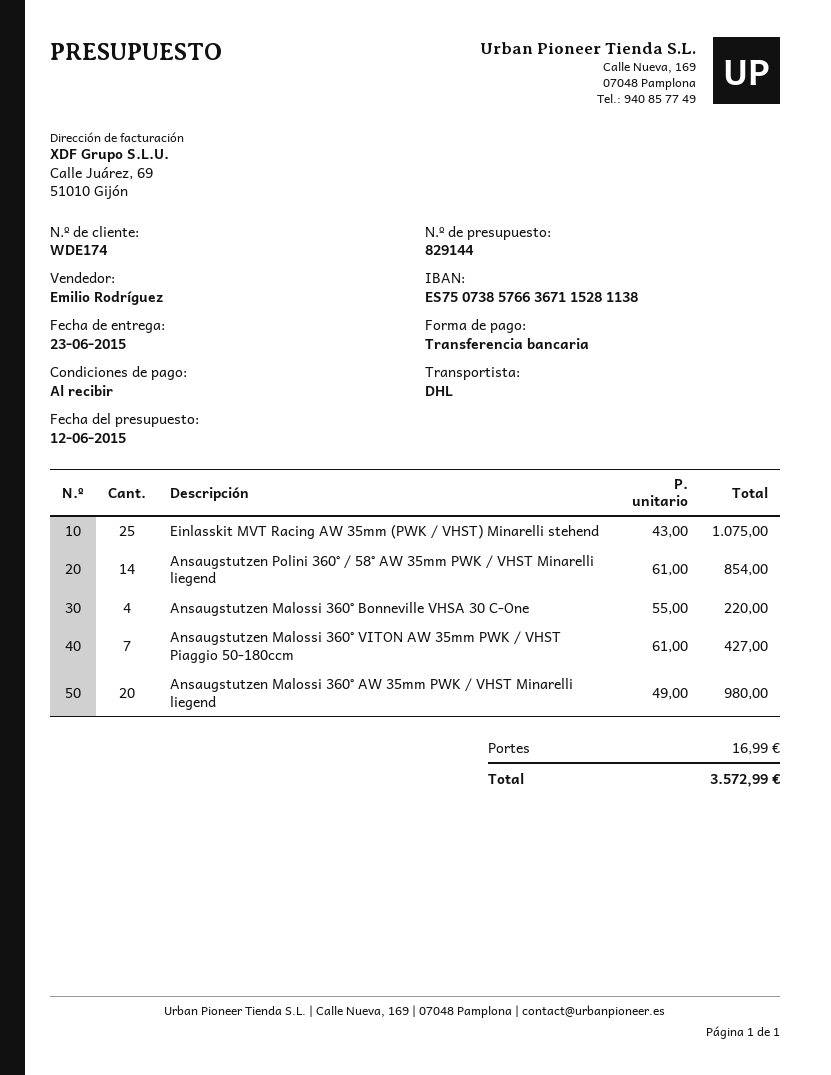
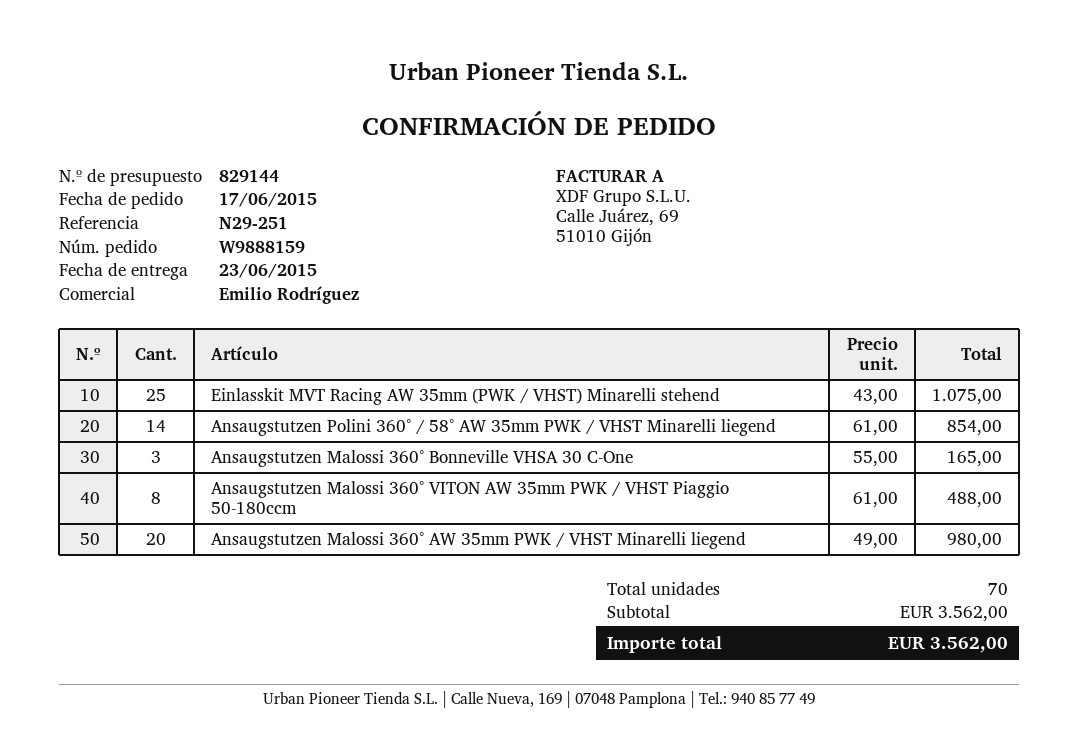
Ansaugstutzen Malossi 360° Bonneville VHSA 30 C-One: 4 x 55.00 = 220.00 -> 3 x 55.00 = 165.00
Ansaugstutzen Malossi 360° VITON AW 35mm PWK / VHST Piaggio 50-180ccm: 7 x 61.00 = 427.00 -> 8 x 61.00 = 488.00
shipping: 16.99 -> none
total: 3572.99 -> 3562.00

